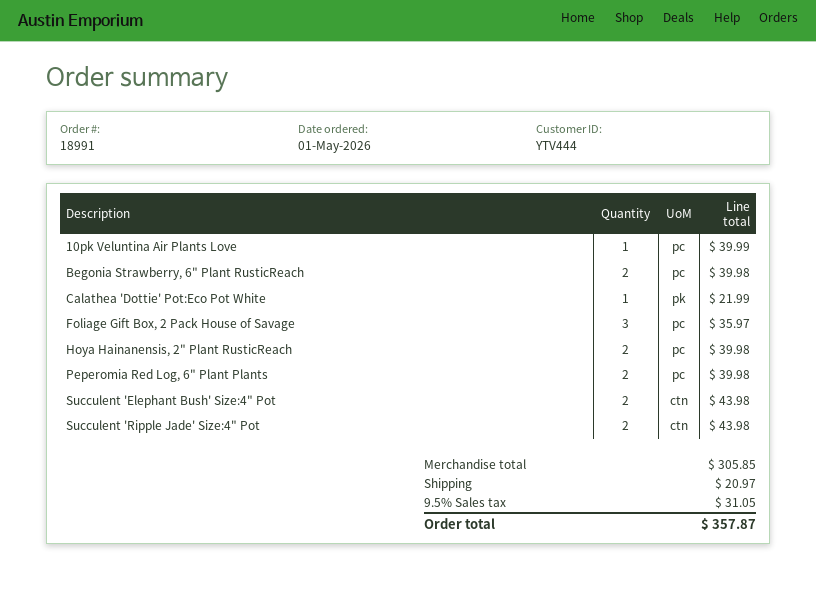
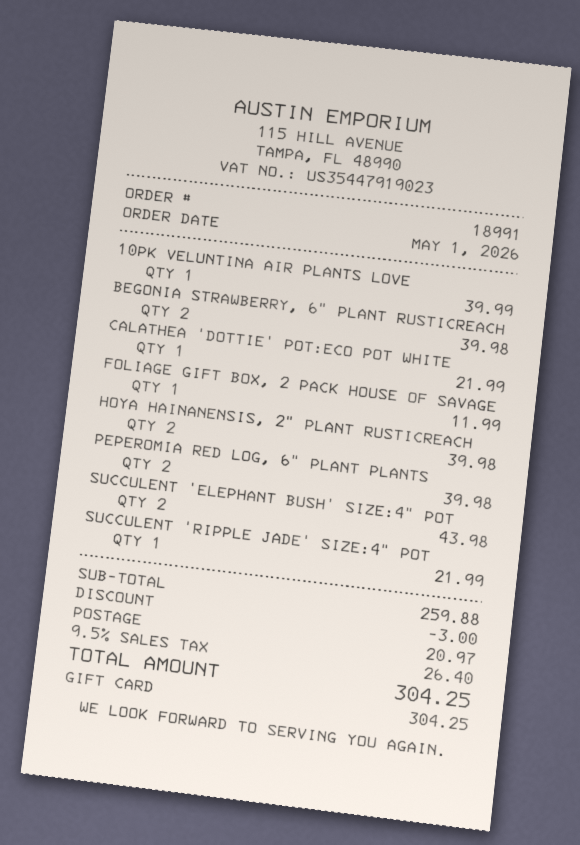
Foliage Gift Box, 2 Pack House of Savage: 3 for 35.97 -> 1 for 11.99
Succulent 'Ripple Jade' Size:4" Pot: 2 for 43.98 -> 1 for 21.99
subtotal: 305.85 -> 259.88
discount: none -> 3.00
tax: 9.5% = 31.05 -> 9.5% = 26.40
total: 357.87 -> 304.25

